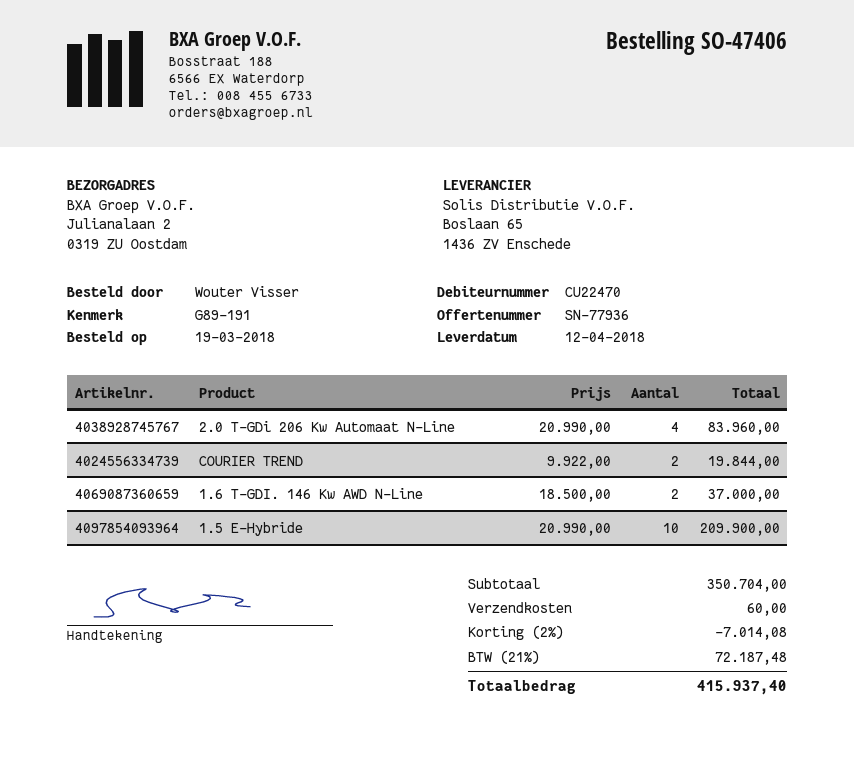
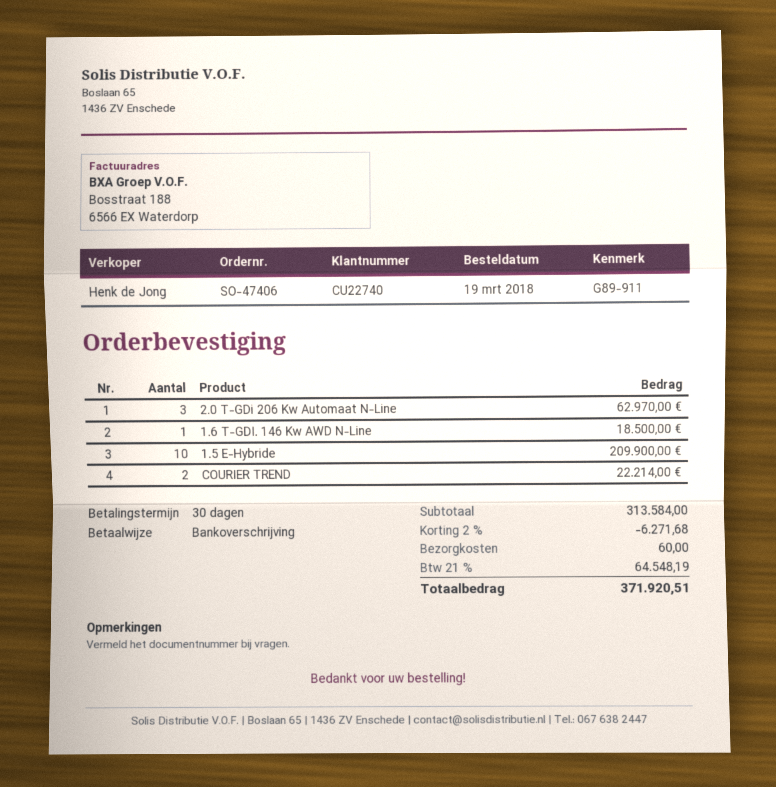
customer number: CU22470 -> CU22740
reference: G89-191 -> G89-911
2.0 T-GDi 206 Kw Automaat N-Line: 4 for 83960.00 -> 3 for 62970.00
COURIER TREND: 2 for 19844.00 -> 2 for 22214.00
1.6 T-GDI. 146 Kw AWD N-Line: 2 for 37000.00 -> 1 for 18500.00
subtotal: 350704.00 -> 313584.00
discount: 2% = 7014.08 -> 2% = 6271.68
tax: 21% = 72187.48 -> 21% = 64548.19
total: 415937.40 -> 371920.51

